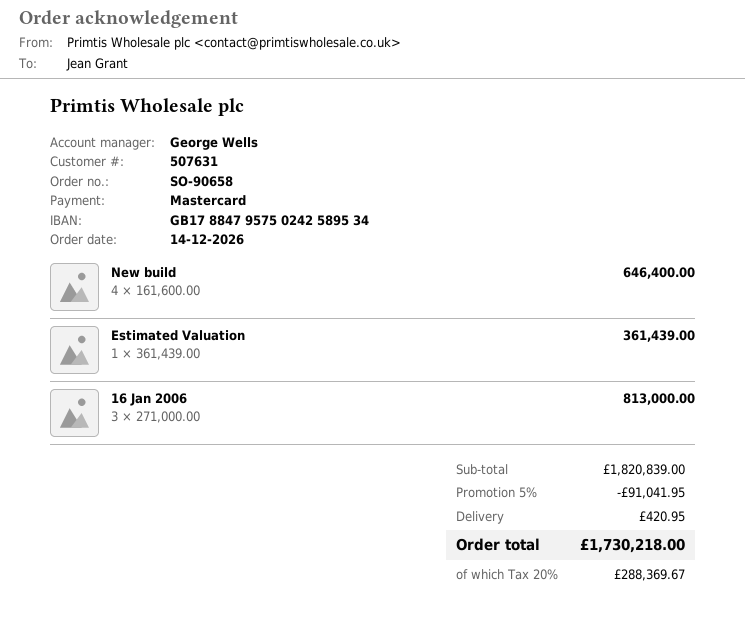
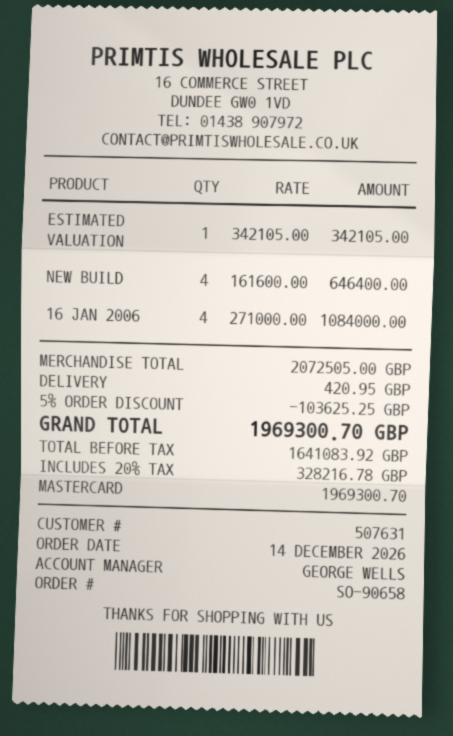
Estimated Valuation: 1 x 361439.00 = 361439.00 -> 1 x 342105.00 = 342105.00
16 Jan 2006: 3 x 271000.00 = 813000.00 -> 4 x 271000.00 = 1084000.00
subtotal: 1820839.00 -> 2072505.00
discount: 5% = 91041.95 -> 5% = 103625.25
tax: 20% = 288369.67 -> 20% = 328216.78
total: 1730218.00 -> 1969300.70

